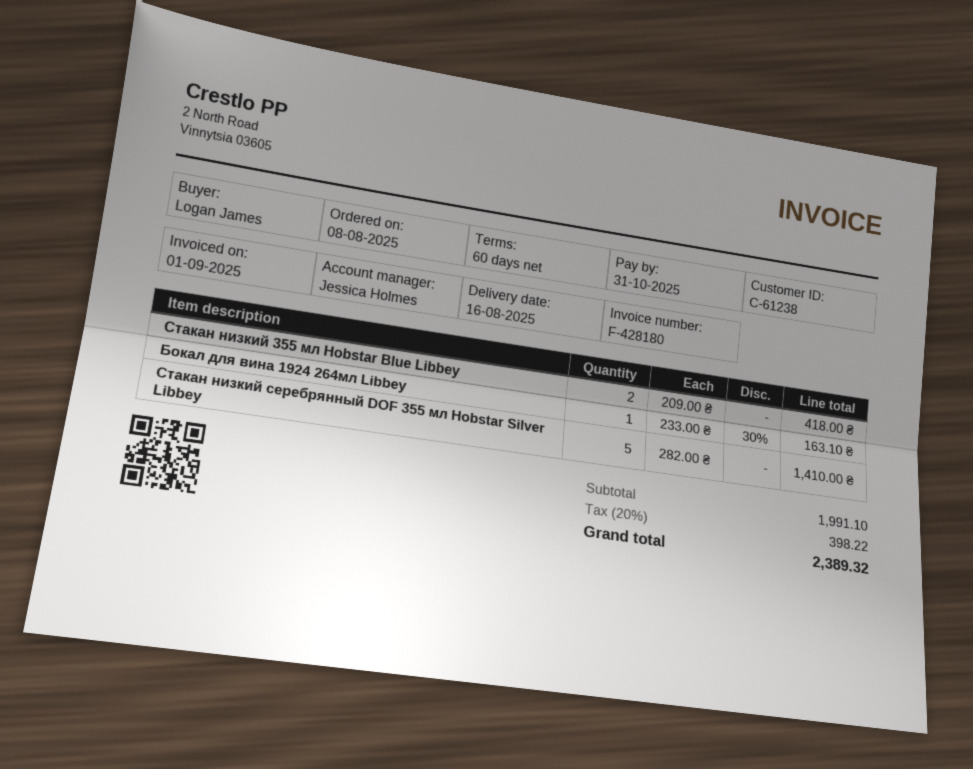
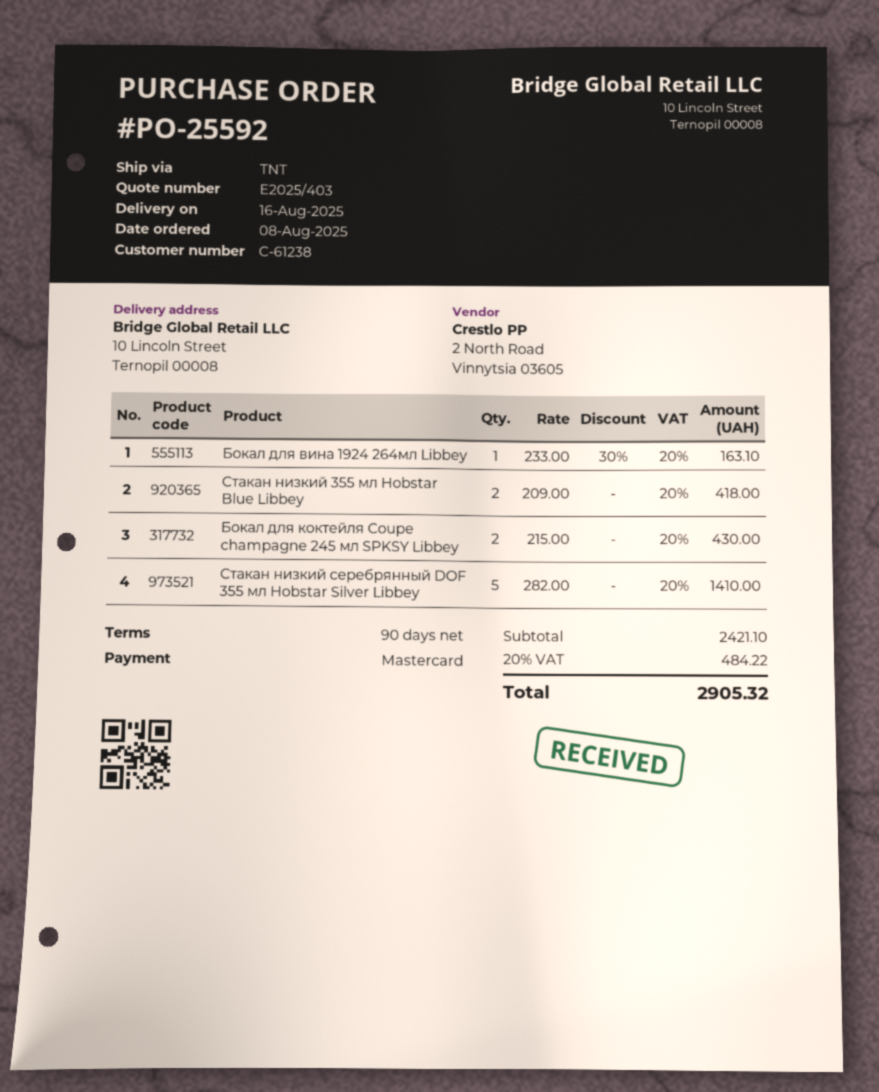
payment terms: 60 days -> 90 days
Бокал для коктейля Coupe champagne 245 мл SPKSY Libbey: none -> 2 x 215.00 = 430.00
subtotal: 1991.10 -> 2421.10
tax: 20% = 398.22 -> 20% = 484.22
total: 2389.32 -> 2905.32

